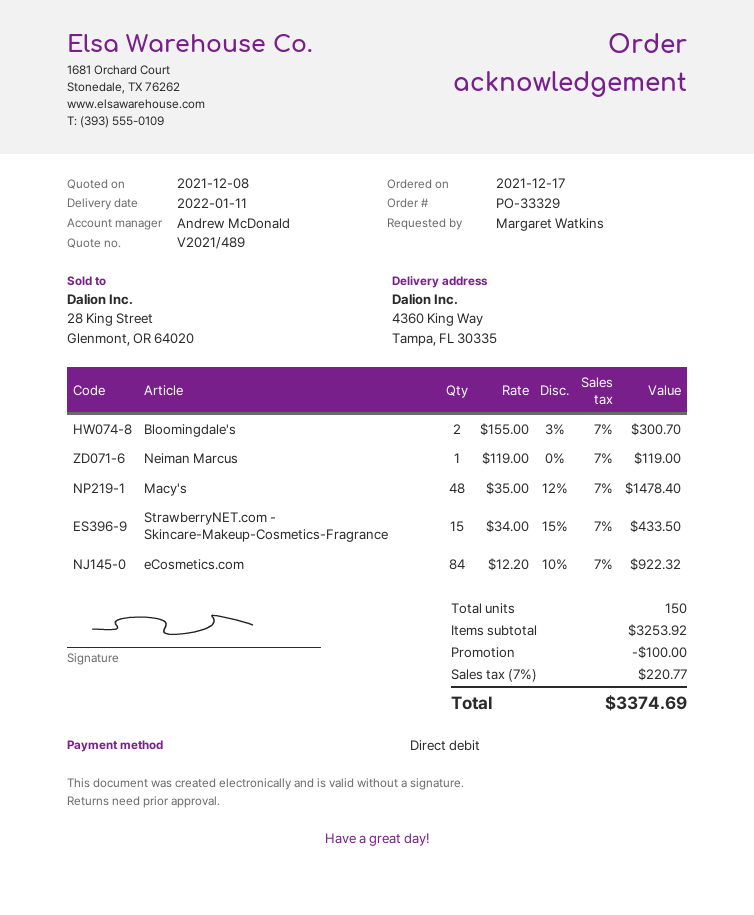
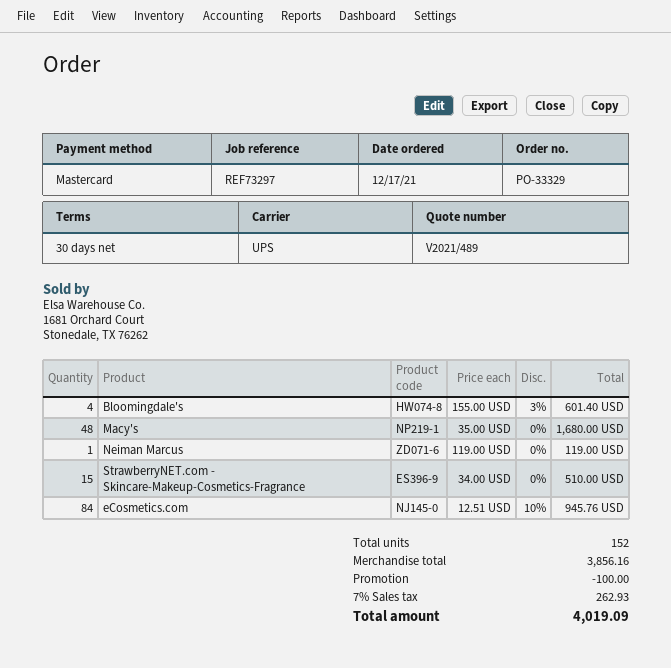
payment method: direct debit -> Mastercard
Bloomingdale's: 2 x 155.00 - 3% = 300.70 -> 4 x 155.00 - 3% = 601.40
Macy's: 48 x 35.00 - 12% = 1478.40 -> 48 x 35.00 = 1680.00
StrawberryNET.com - Skincare-Makeup-Cosmetics-Fragrance: 15 x 34.00 - 15% = 433.50 -> 15 x 34.00 = 510.00
eCosmetics.com: 84 x 12.20 - 10% = 922.32 -> 84 x 12.51 - 10% = 945.76
total quantity: 150 -> 152
subtotal: 3253.92 -> 3856.16
tax: 7% = 220.77 -> 7% = 262.93
total: 3374.69 -> 4019.09

